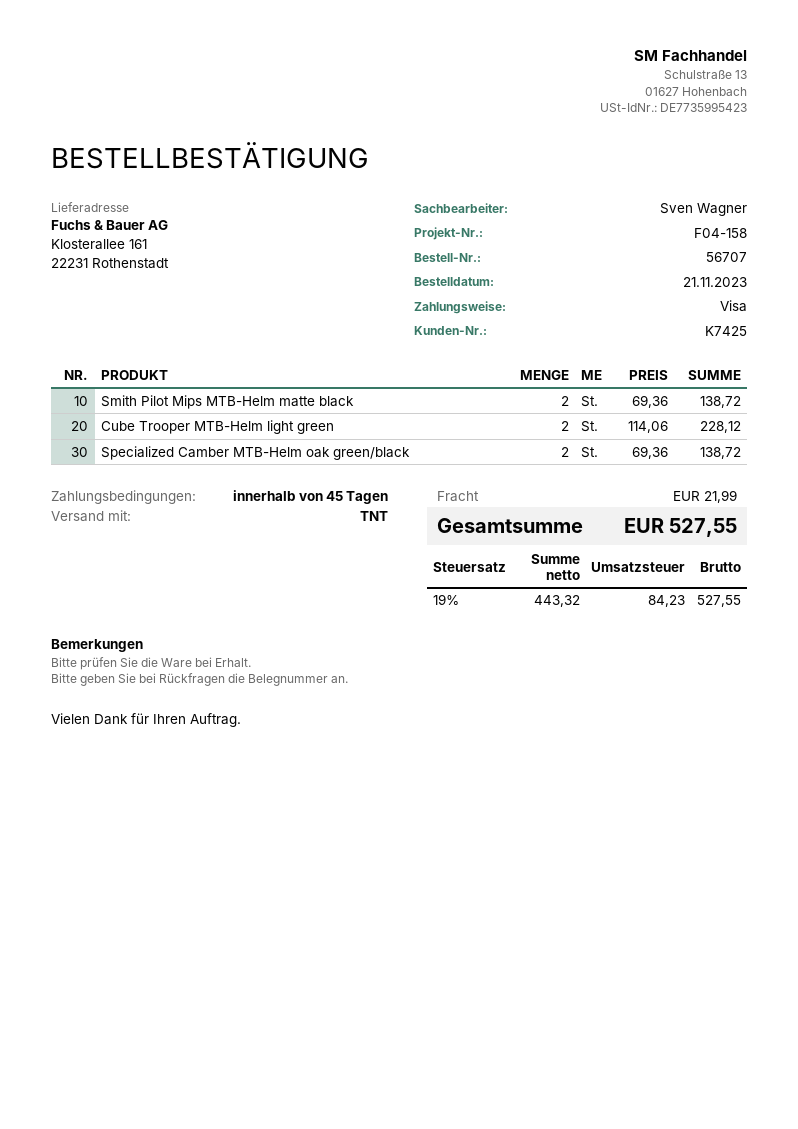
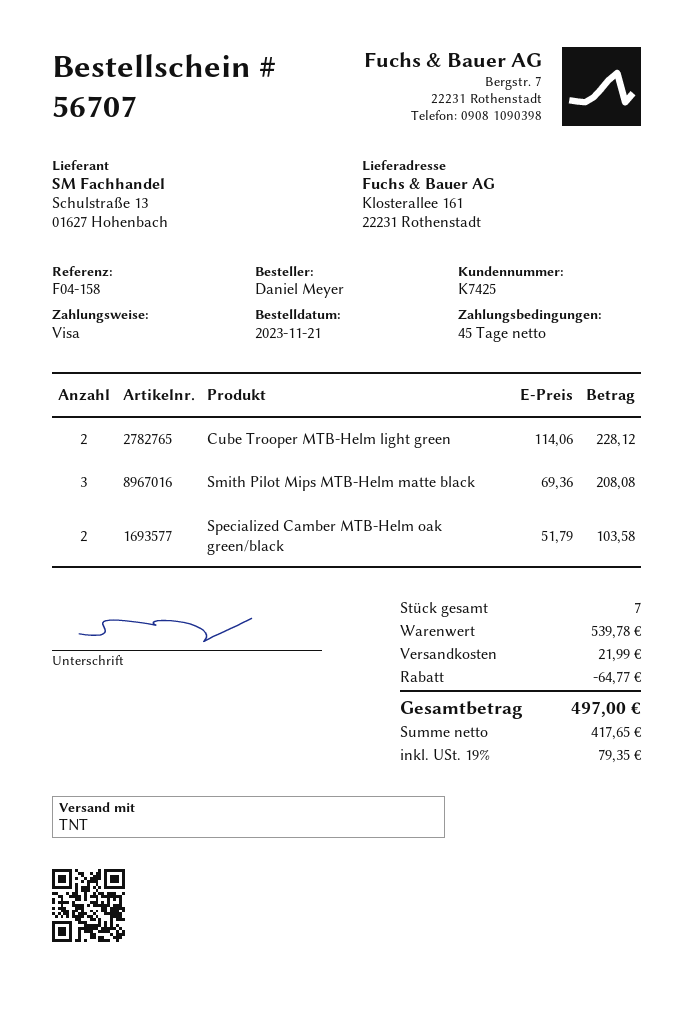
Smith Pilot Mips MTB-Helm matte black: 2 x 69.36 = 138.72 -> 3 x 69.36 = 208.08
Specialized Camber MTB-Helm oak green/black: 2 x 69.36 = 138.72 -> 2 x 51.79 = 103.58
discount: none -> 64.77
net: 443.32 -> 417.65
tax: 19% = 84.23 -> 19% = 79.35
total: 527.55 -> 497.00

